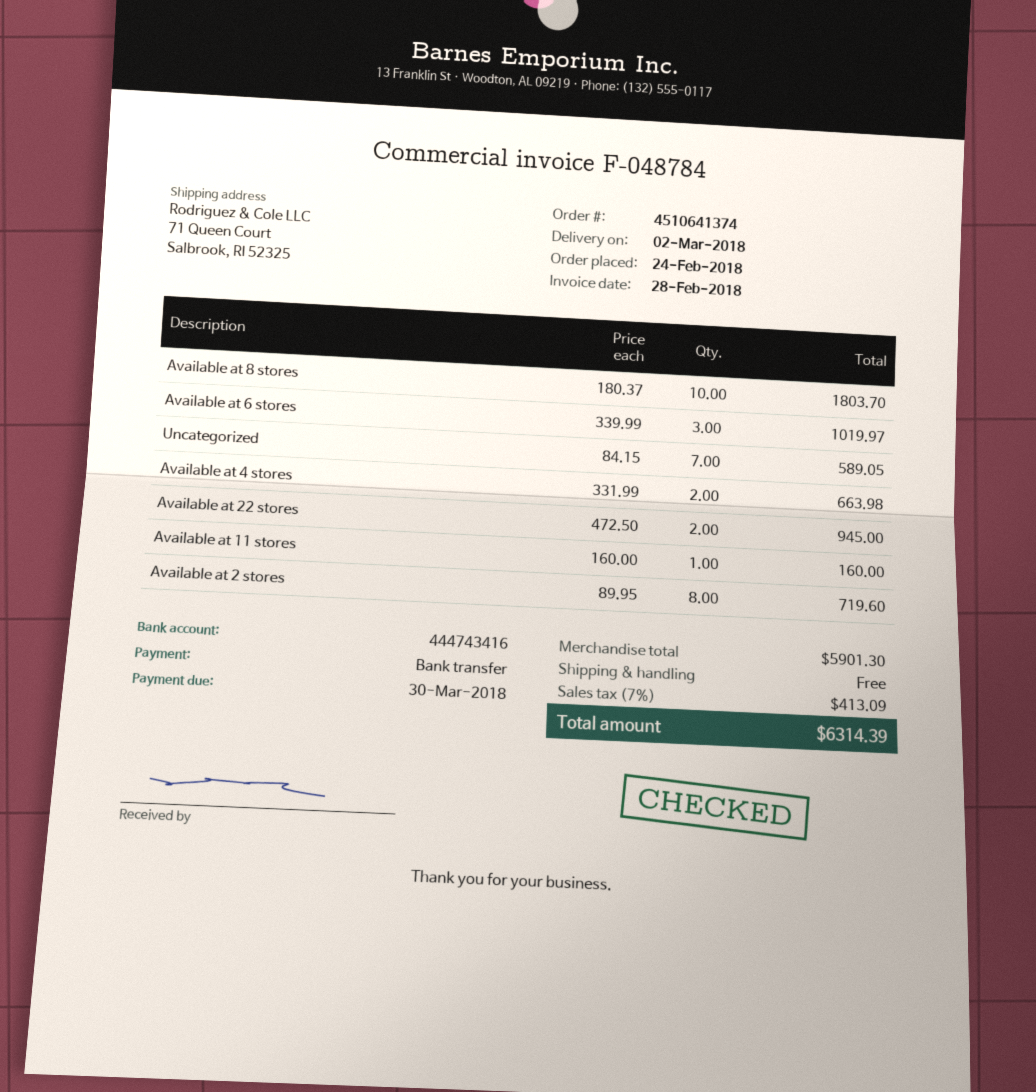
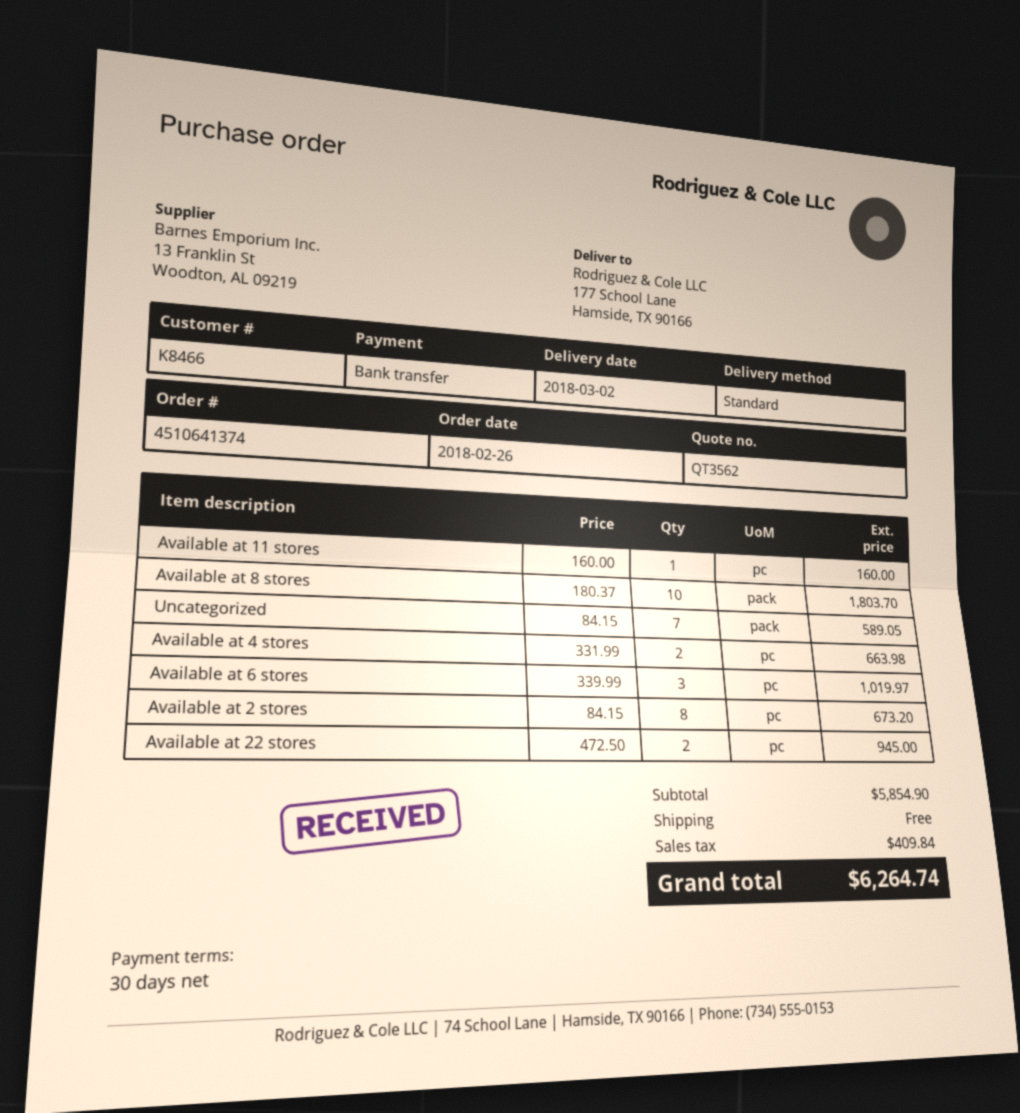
order date: 2018-02-24 -> 2018-02-26
ship to: 71 Queen Court, Salbrook, RI 52325 -> 177 School Lane, Hamside, TX 90166
Available at 2 stores: 8 x 89.95 = 719.60 -> 8 x 84.15 = 673.20
subtotal: 5901.30 -> 5854.90
tax: 413.09 -> 409.84
total: 6314.39 -> 6264.74

